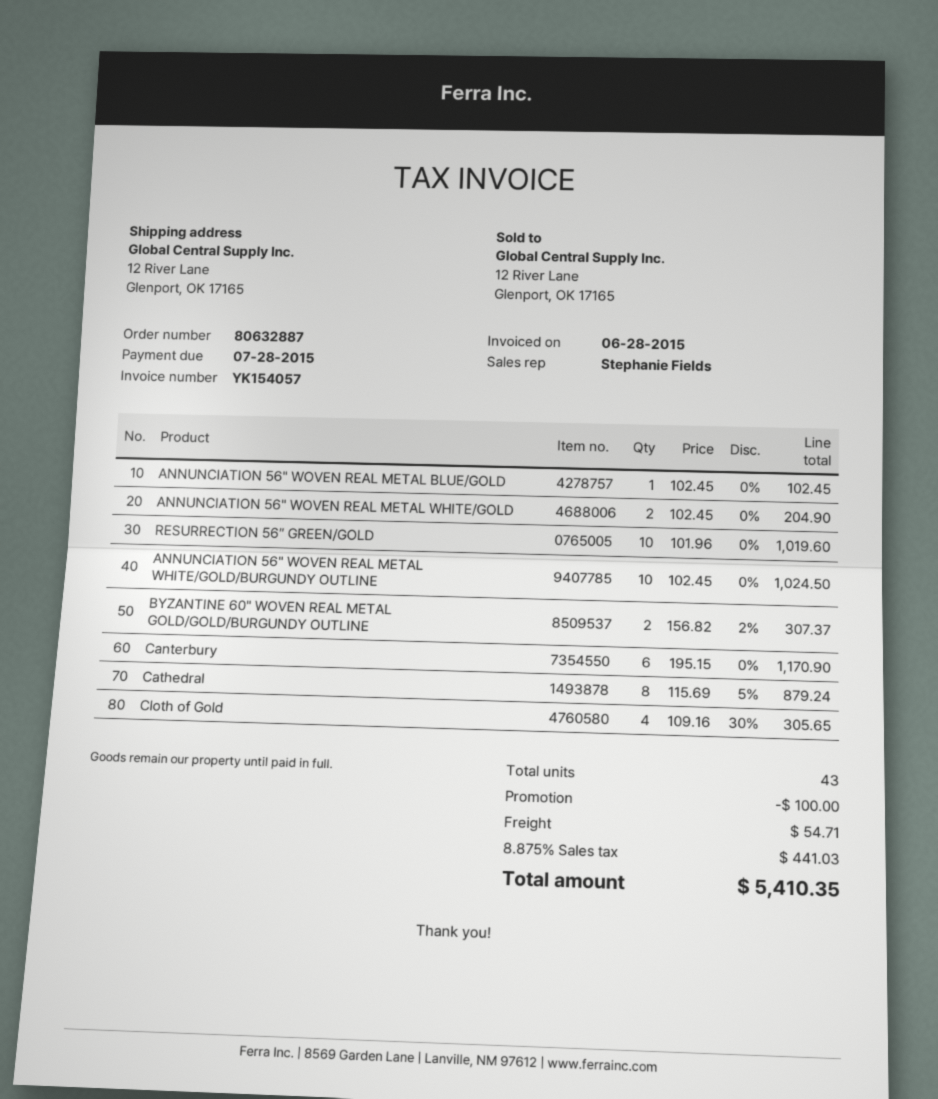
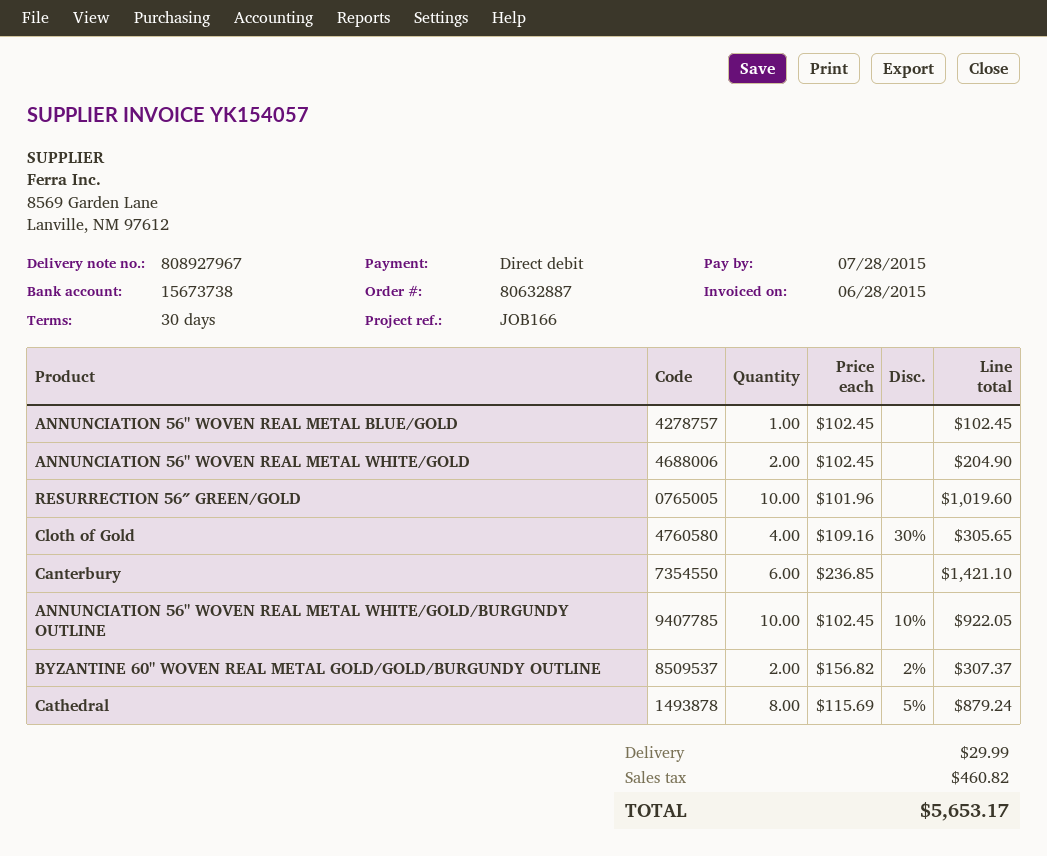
ANNUNCIATION 56" WOVEN REAL METAL WHITE/GOLD/BURGUNDY OUTLINE: 10 x 102.45 = 1024.50 -> 10 x 102.45 - 10% = 922.05
Canterbury: 6 x 195.15 = 1170.90 -> 6 x 236.85 = 1421.10
discount: 100.00 -> none
shipping: 54.71 -> 29.99
tax: 441.03 -> 460.82
total: 5410.35 -> 5653.17

